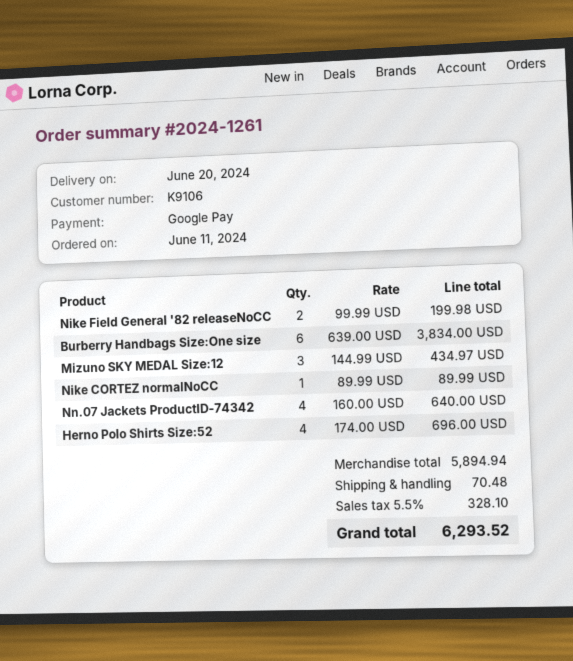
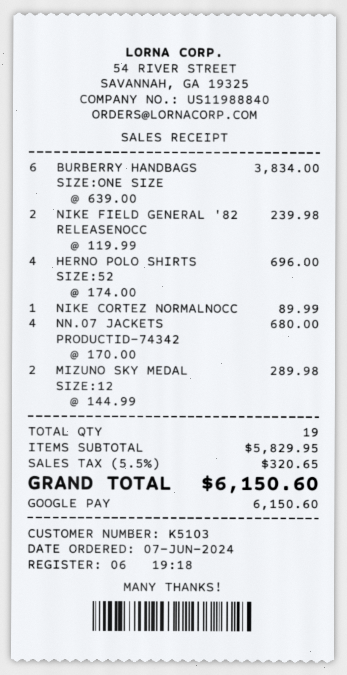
order date: 2024-06-11 -> 2024-06-07
customer number: K9106 -> K5103
Nike Field General '82 releaseNoCC: 2 x 99.99 = 199.98 -> 2 x 119.99 = 239.98
Mizuno SKY MEDAL Size:12: 3 x 144.99 = 434.97 -> 2 x 144.99 = 289.98
Nn.07 Jackets ProductID-74342: 4 x 160.00 = 640.00 -> 4 x 170.00 = 680.00
subtotal: 5894.94 -> 5829.95
shipping: 70.48 -> none
tax: 5.5% = 328.10 -> 5.5% = 320.65
total: 6293.52 -> 6150.60

